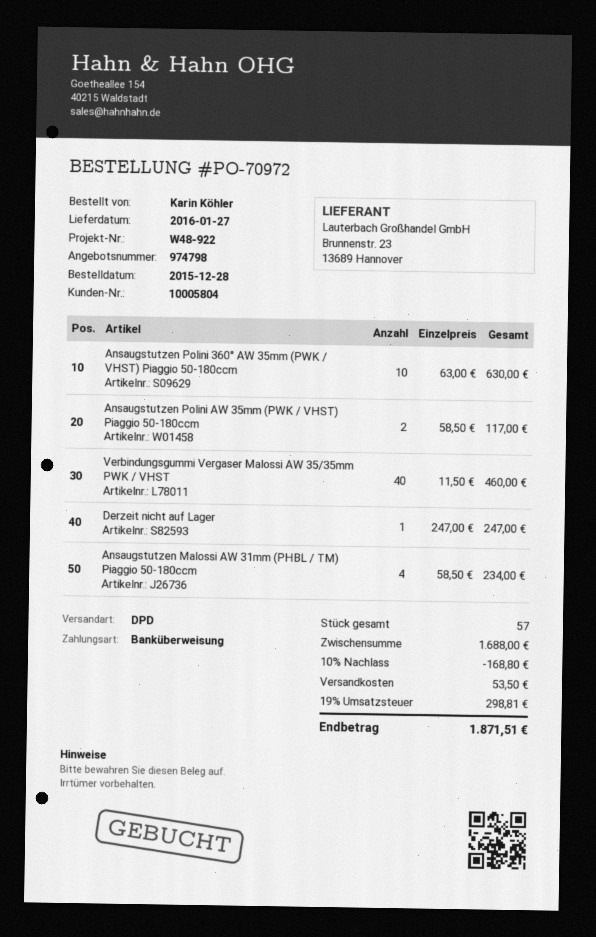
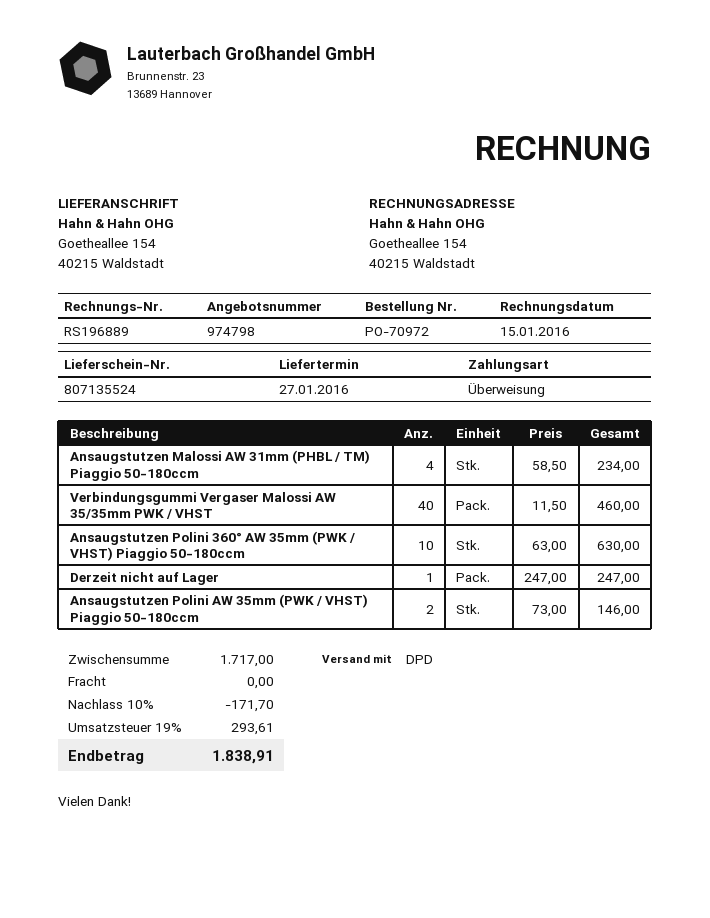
Ansaugstutzen Polini AW 35mm (PWK / VHST) Piaggio 50-180ccm: 2 x 58.50 = 117.00 -> 2 x 73.00 = 146.00
subtotal: 1688.00 -> 1717.00
discount: 10% = 168.80 -> 10% = 171.70
shipping: 53.50 -> 0.00
tax: 19% = 298.81 -> 19% = 293.61
total: 1871.51 -> 1838.91

